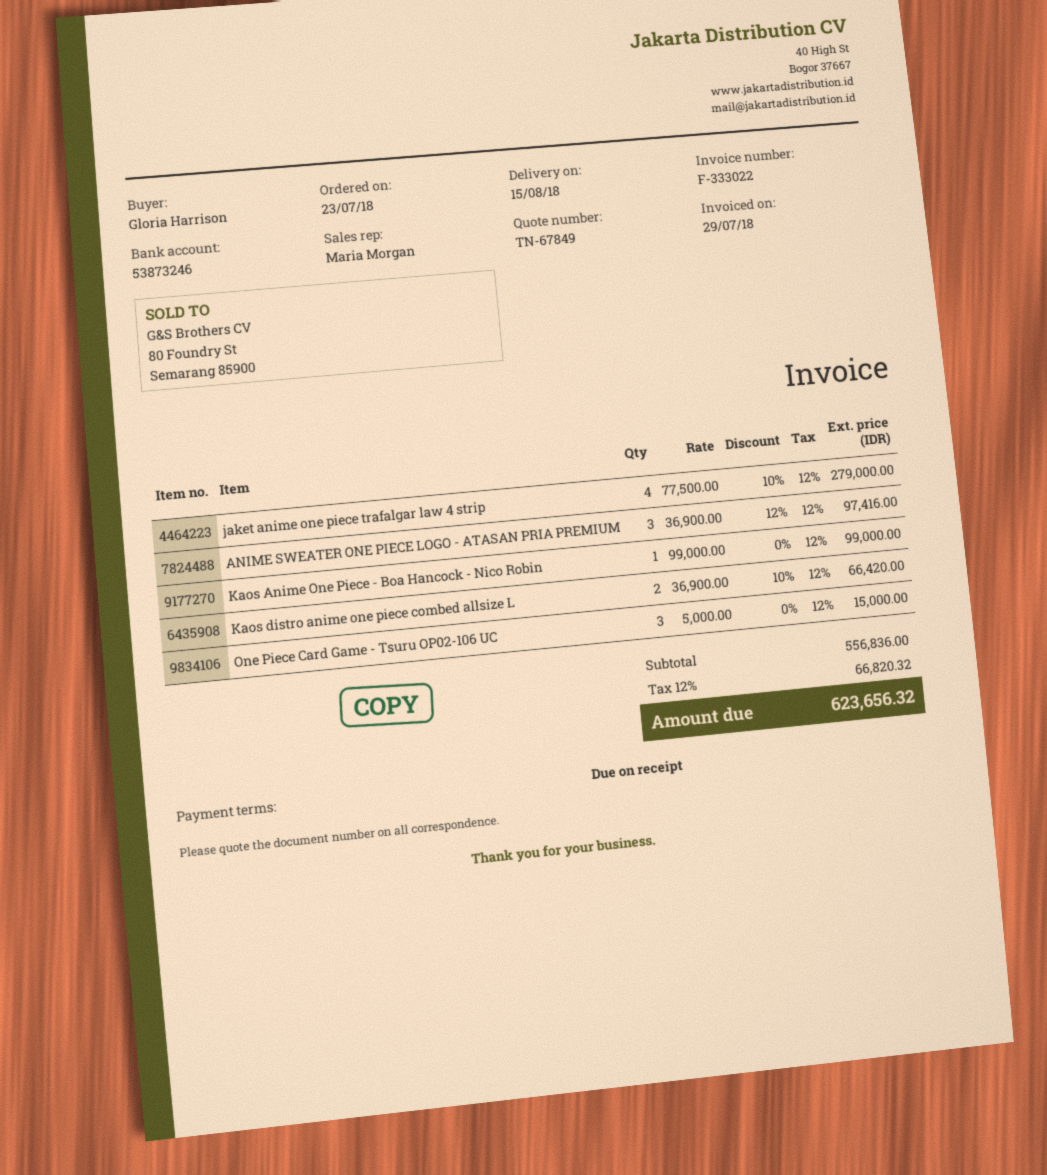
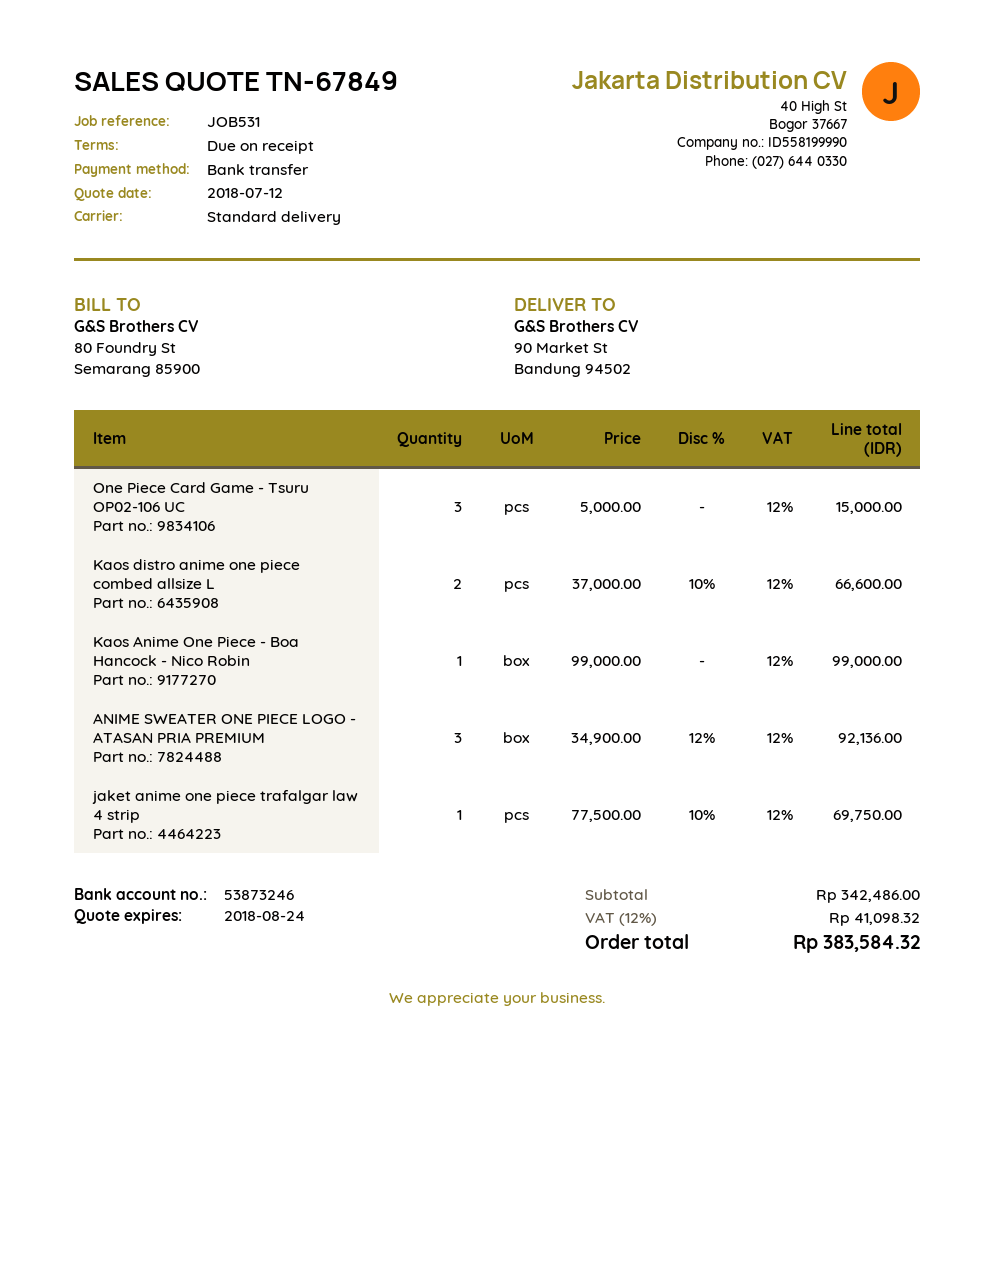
jaket anime one piece trafalgar law 4 strip: 4 x 77500.00 - 10% = 279000.00 -> 1 x 77500.00 - 10% = 69750.00
ANIME SWEATER ONE PIECE LOGO - ATASAN PRIA PREMIUM: 3 x 36900.00 - 12% = 97416.00 -> 3 x 34900.00 - 12% = 92136.00
Kaos distro anime one piece combed allsize L: 2 x 36900.00 - 10% = 66420.00 -> 2 x 37000.00 - 10% = 66600.00
subtotal: 556836.00 -> 342486.00
tax: 12% = 66820.32 -> 12% = 41098.32
total: 623656.32 -> 383584.32

